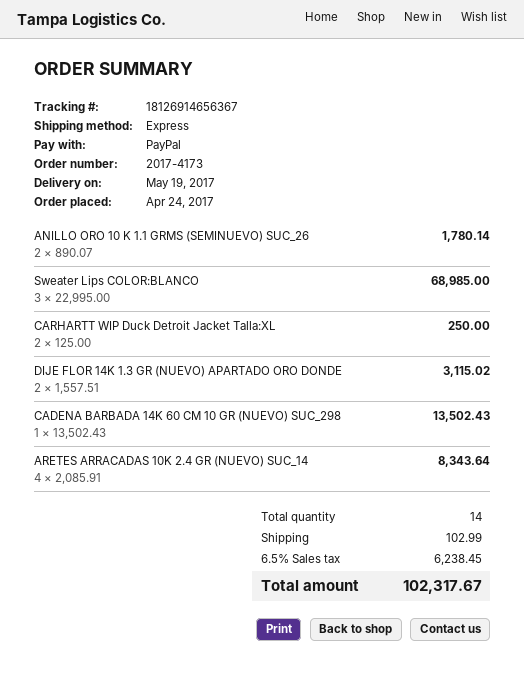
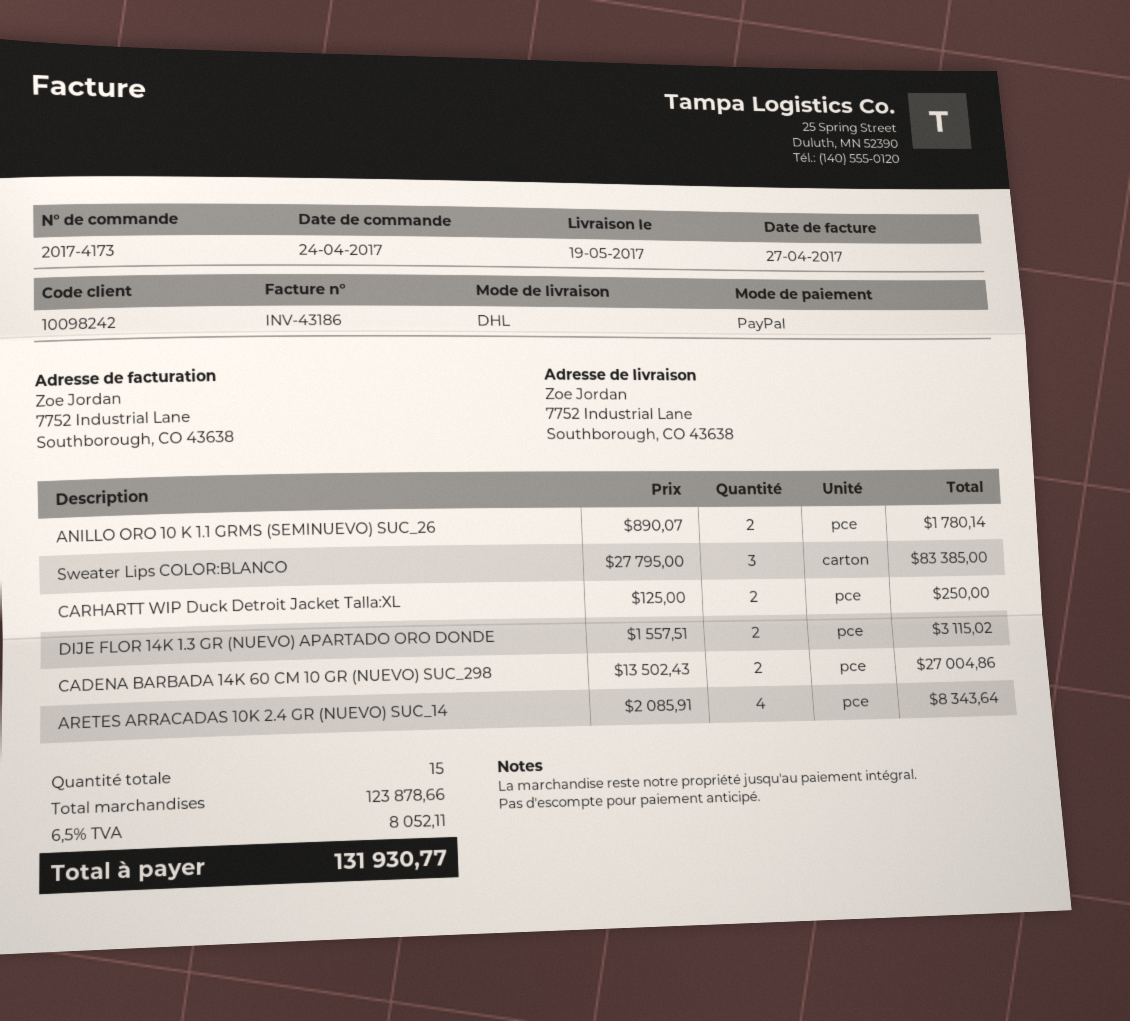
shipping method: express -> DHL
Sweater Lips COLOR:BLANCO: 3 x 22995.00 = 68985.00 -> 3 x 27795.00 = 83385.00
CADENA BARBADA 14K 60 CM 10 GR (NUEVO) SUC_298: 1 x 13502.43 = 13502.43 -> 2 x 13502.43 = 27004.86
total quantity: 14 -> 15
shipping: 102.99 -> none
tax: 6.5% = 6238.45 -> 6.5% = 8052.11
total: 102317.67 -> 131930.77

